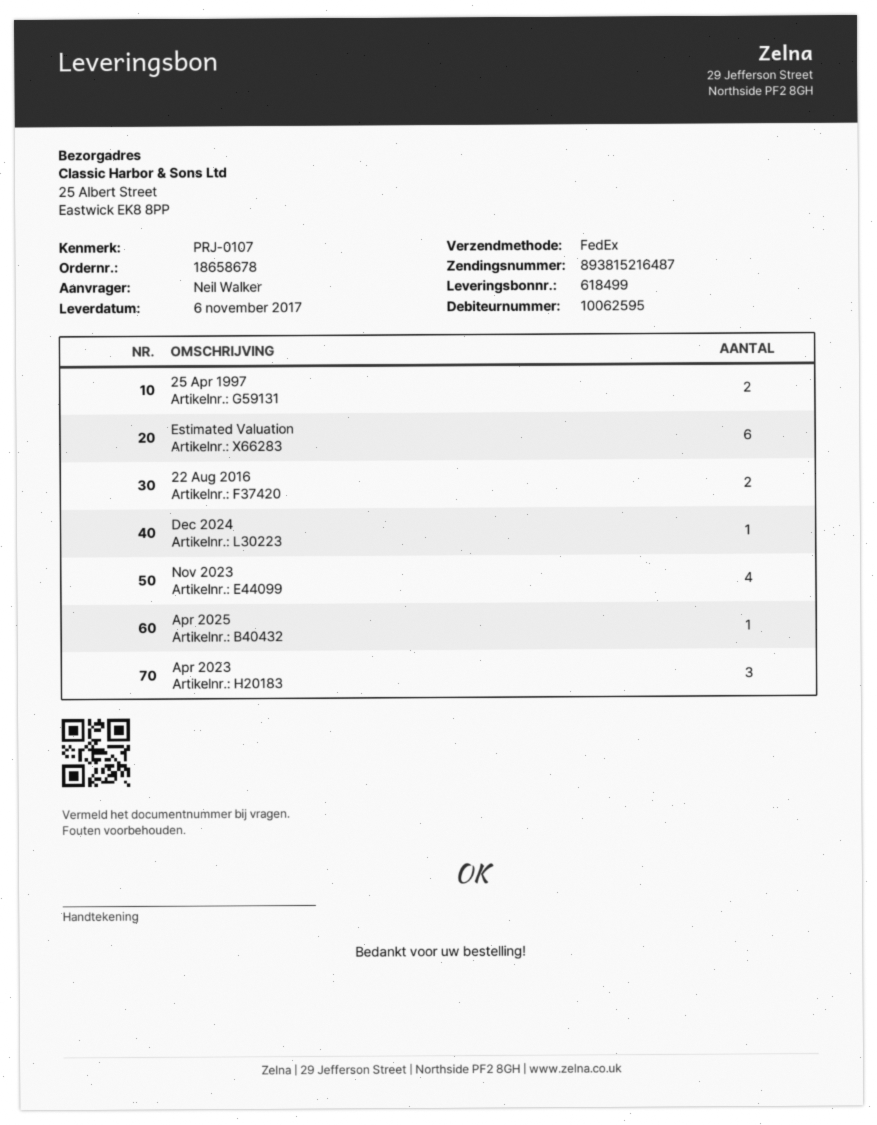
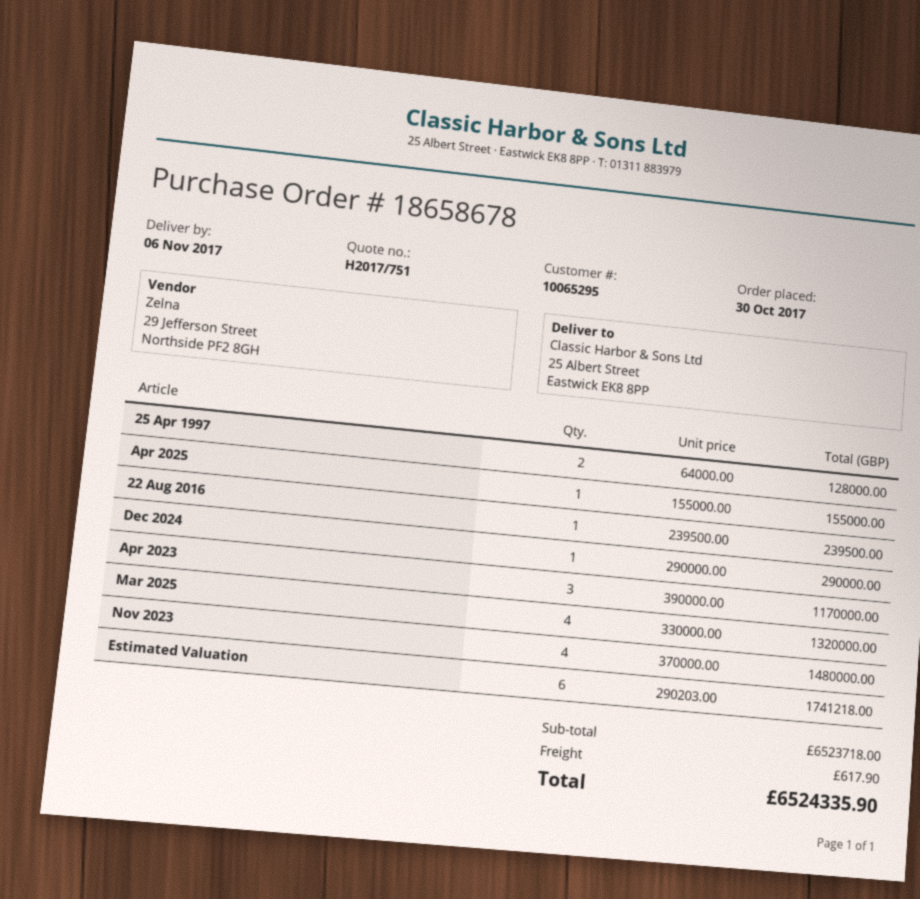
customer number: 10062595 -> 10065295
22 Aug 2016: 2 -> 1
Mar 2025: none -> 4

